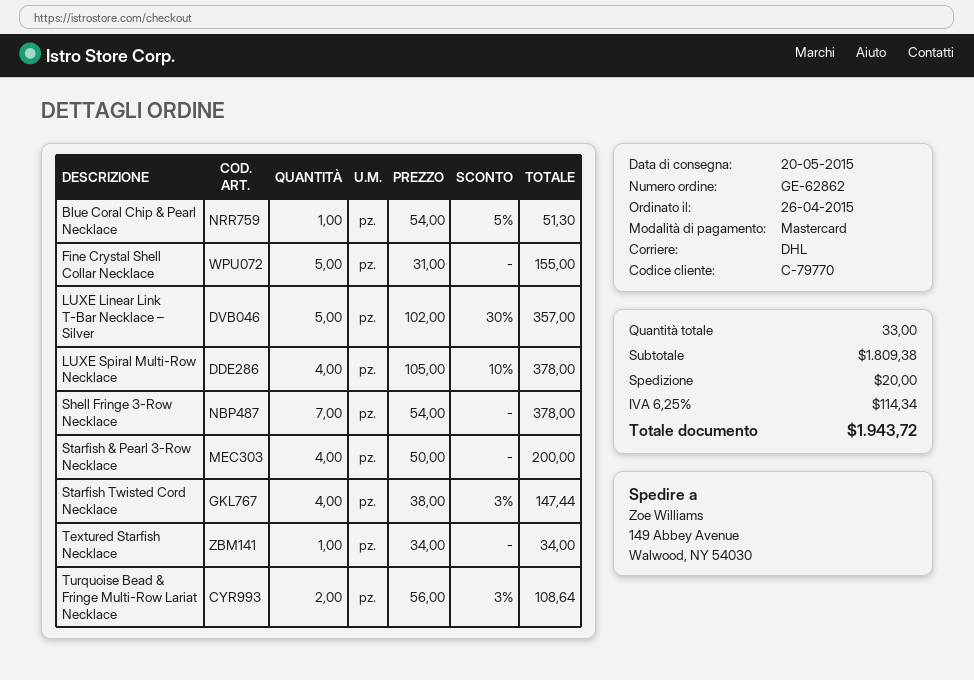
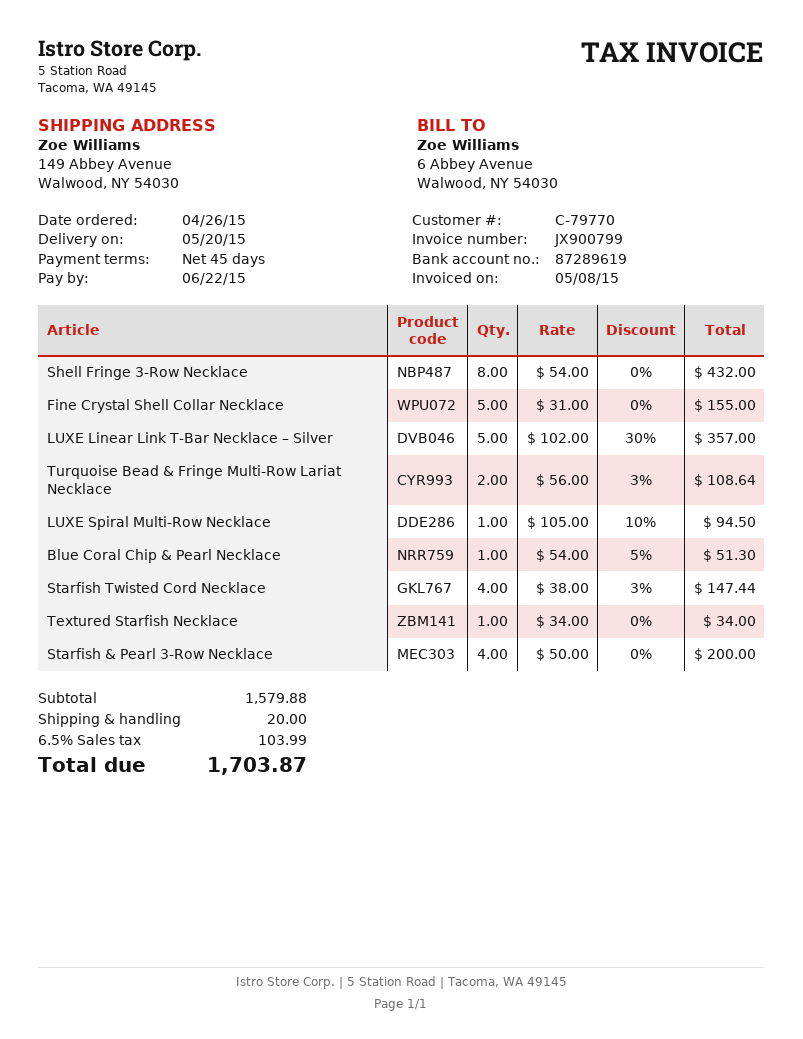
LUXE Spiral Multi-Row Necklace: 4 x 105.00 - 10% = 378.00 -> 1 x 105.00 - 10% = 94.50
Shell Fringe 3-Row Necklace: 7 x 54.00 = 378.00 -> 8 x 54.00 = 432.00
subtotal: 1809.38 -> 1579.88
tax: 6.25% = 114.34 -> 6.5% = 103.99
total: 1943.72 -> 1703.87

